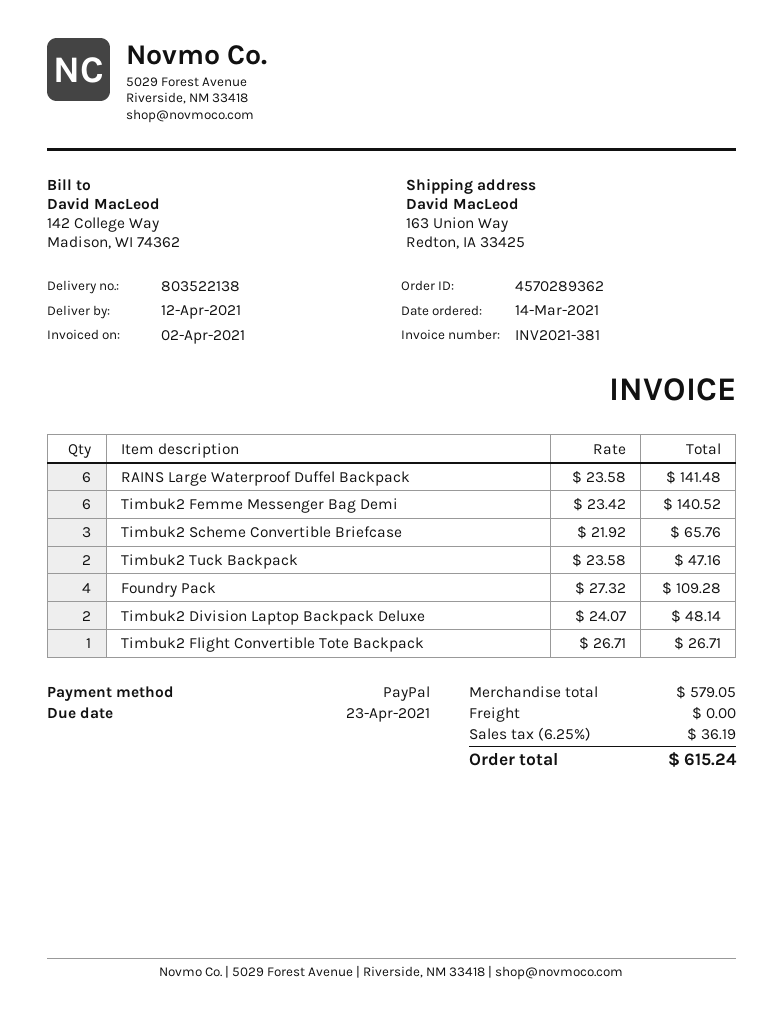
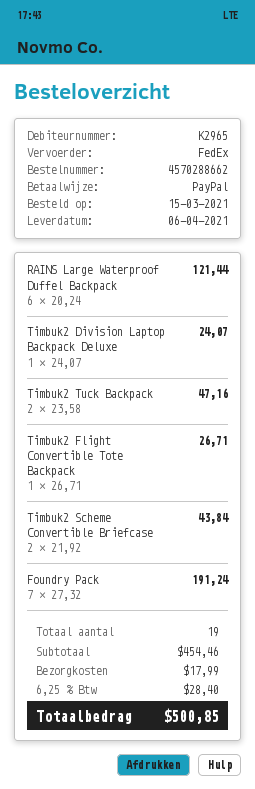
order number: 4570289362 -> 4570288662
order date: 2021-03-14 -> 2021-03-15
delivery date: 2021-04-12 -> 2021-04-06
RAINS Large Waterproof Duffel Backpack: 6 x 23.58 = 141.48 -> 6 x 20.24 = 121.44
Timbuk2 Femme Messenger Bag Demi: 6 x 23.42 = 140.52 -> none
Timbuk2 Scheme Convertible Briefcase: 3 x 21.92 = 65.76 -> 2 x 21.92 = 43.84
Foundry Pack: 4 x 27.32 = 109.28 -> 7 x 27.32 = 191.24
Timbuk2 Division Laptop Backpack Deluxe: 2 x 24.07 = 48.14 -> 1 x 24.07 = 24.07
subtotal: 579.05 -> 454.46
shipping: 0.00 -> 17.99
tax: 6.25% = 36.19 -> 6.25% = 28.40
total: 615.24 -> 500.85

